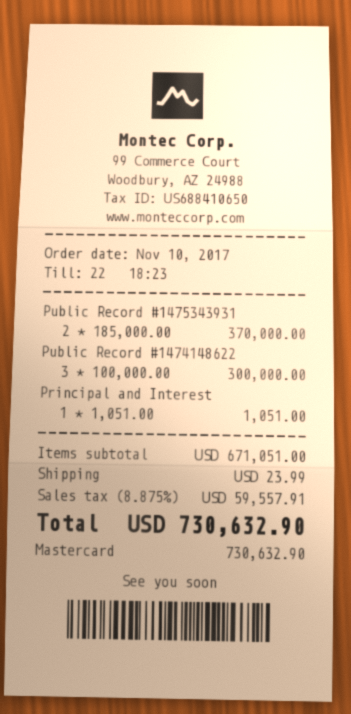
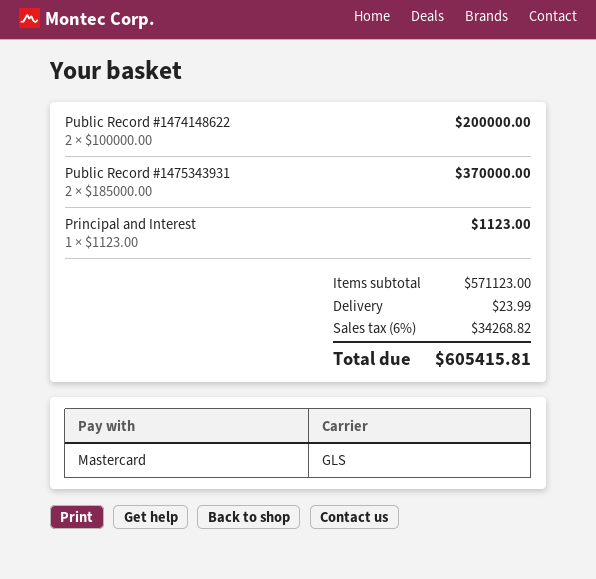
Public Record #1474148622: 3 x 100000.00 = 300000.00 -> 2 x 100000.00 = 200000.00
Principal and Interest: 1 x 1051.00 = 1051.00 -> 1 x 1123.00 = 1123.00
subtotal: 671051.00 -> 571123.00
tax: 8.875% = 59557.91 -> 6% = 34268.82
total: 730632.90 -> 605415.81

